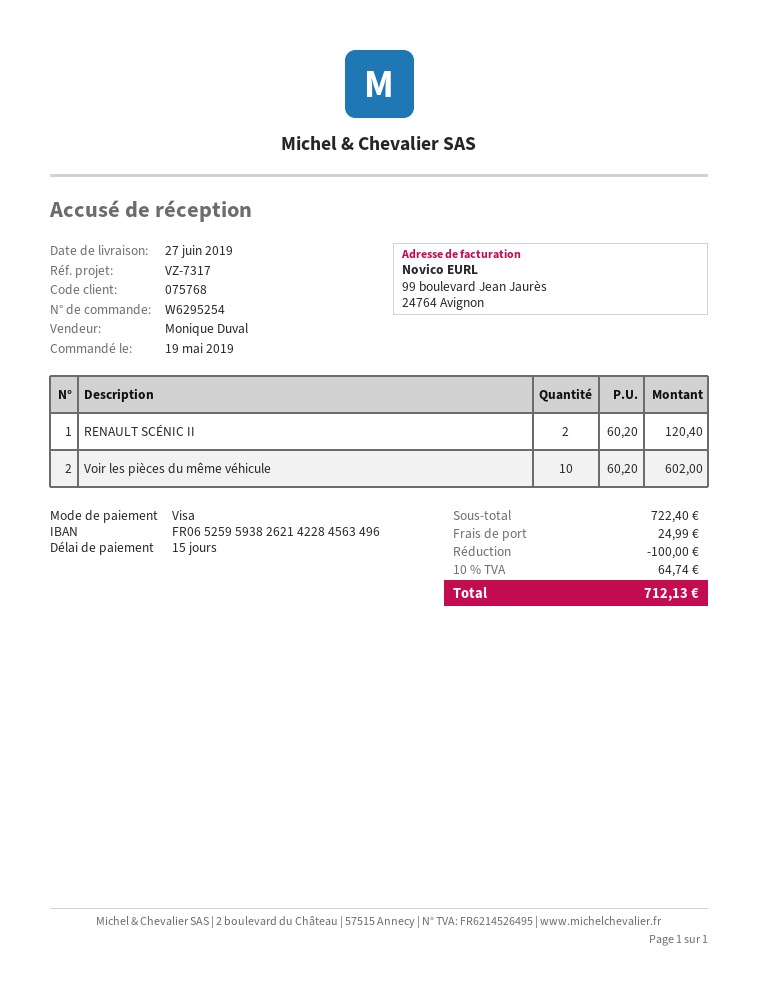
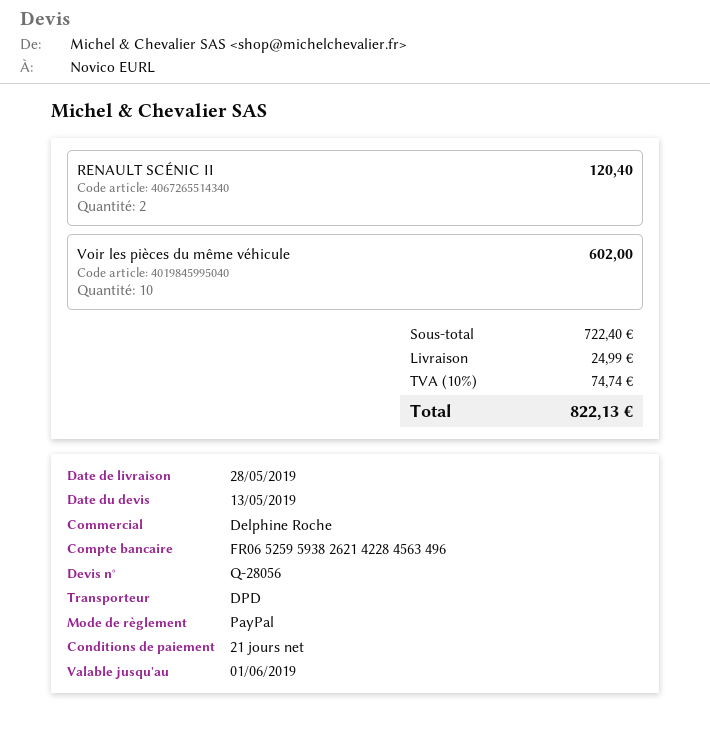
delivery date: 2019-06-27 -> 2019-05-28
payment terms: 15 days -> 21 days
sales rep: Monique Duval -> Delphine Roche
payment method: Visa -> PayPal
discount: 100.00 -> none
tax: 10% = 64.74 -> 10% = 74.74
total: 712.13 -> 822.13

